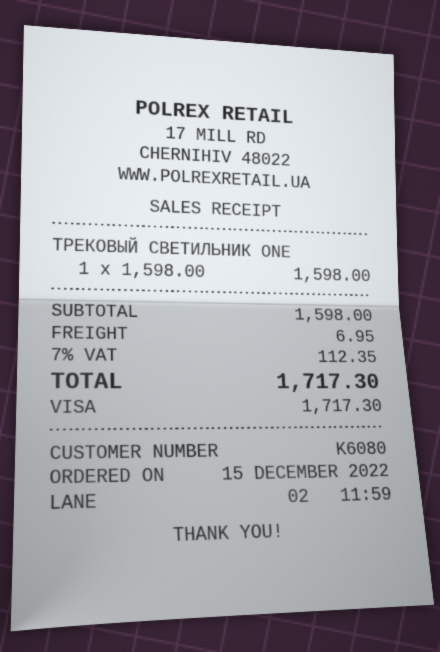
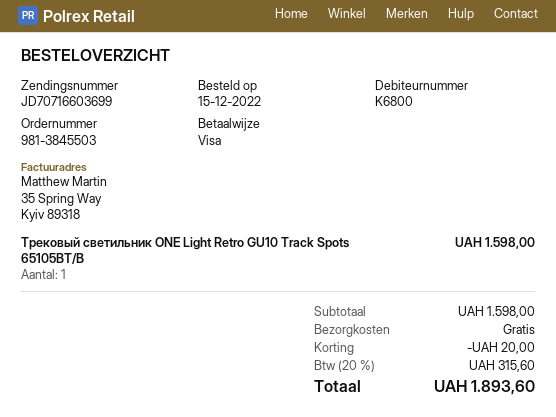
customer number: K6080 -> K6800
discount: none -> 20.00
shipping: 6.95 -> 0.00
tax: 7% = 112.35 -> 20% = 315.60
total: 1717.30 -> 1893.60

